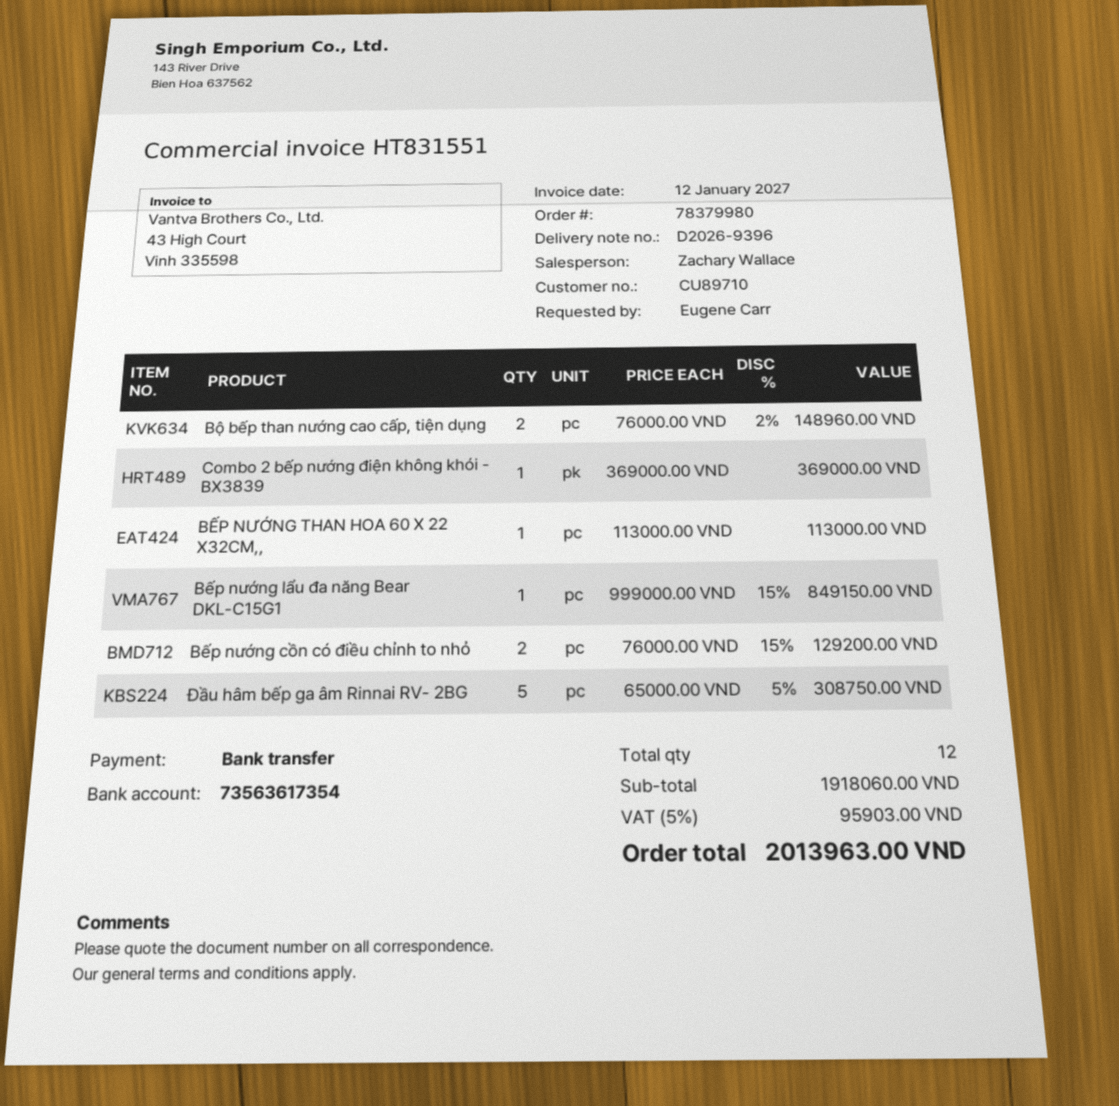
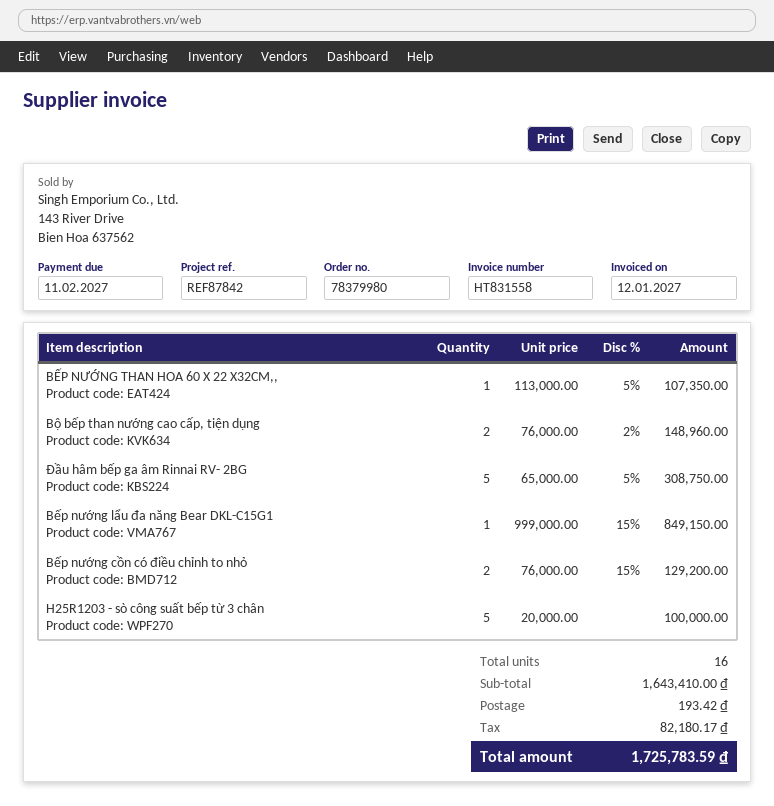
invoice number: HT831551 -> HT831558
Combo 2 bếp nướng điện không khói - BX3839: 1 x 369000.00 = 369000.00 -> none
BẾP NƯỚNG THAN HOA 60 X 22 X32CM,,: 1 x 113000.00 = 113000.00 -> 1 x 113000.00 - 5% = 107350.00
H25R1203 - sò công suất bếp từ 3 chân: none -> 5 x 20000.00 = 100000.00
total quantity: 12 -> 16
subtotal: 1918060.00 -> 1643410.00
shipping: none -> 193.42
tax: 95903.00 -> 82180.17
total: 2013963.00 -> 1725783.59

